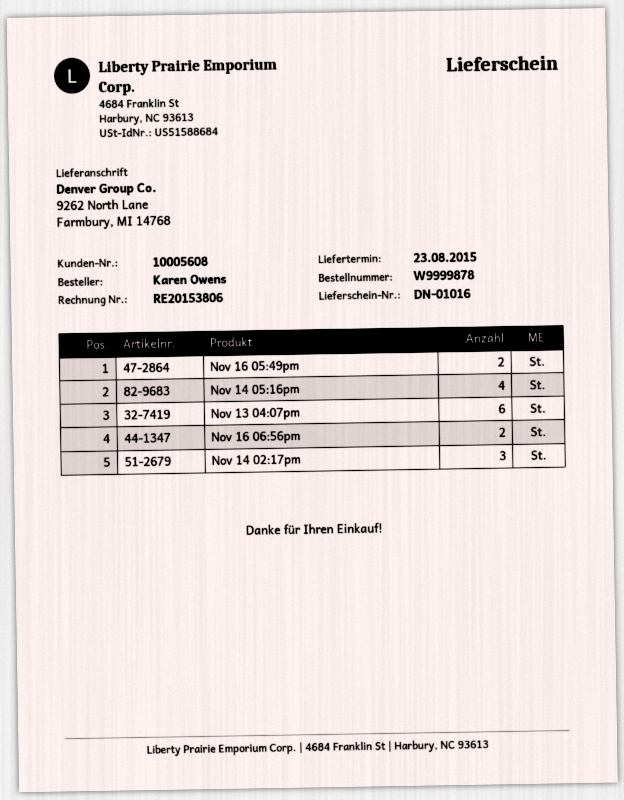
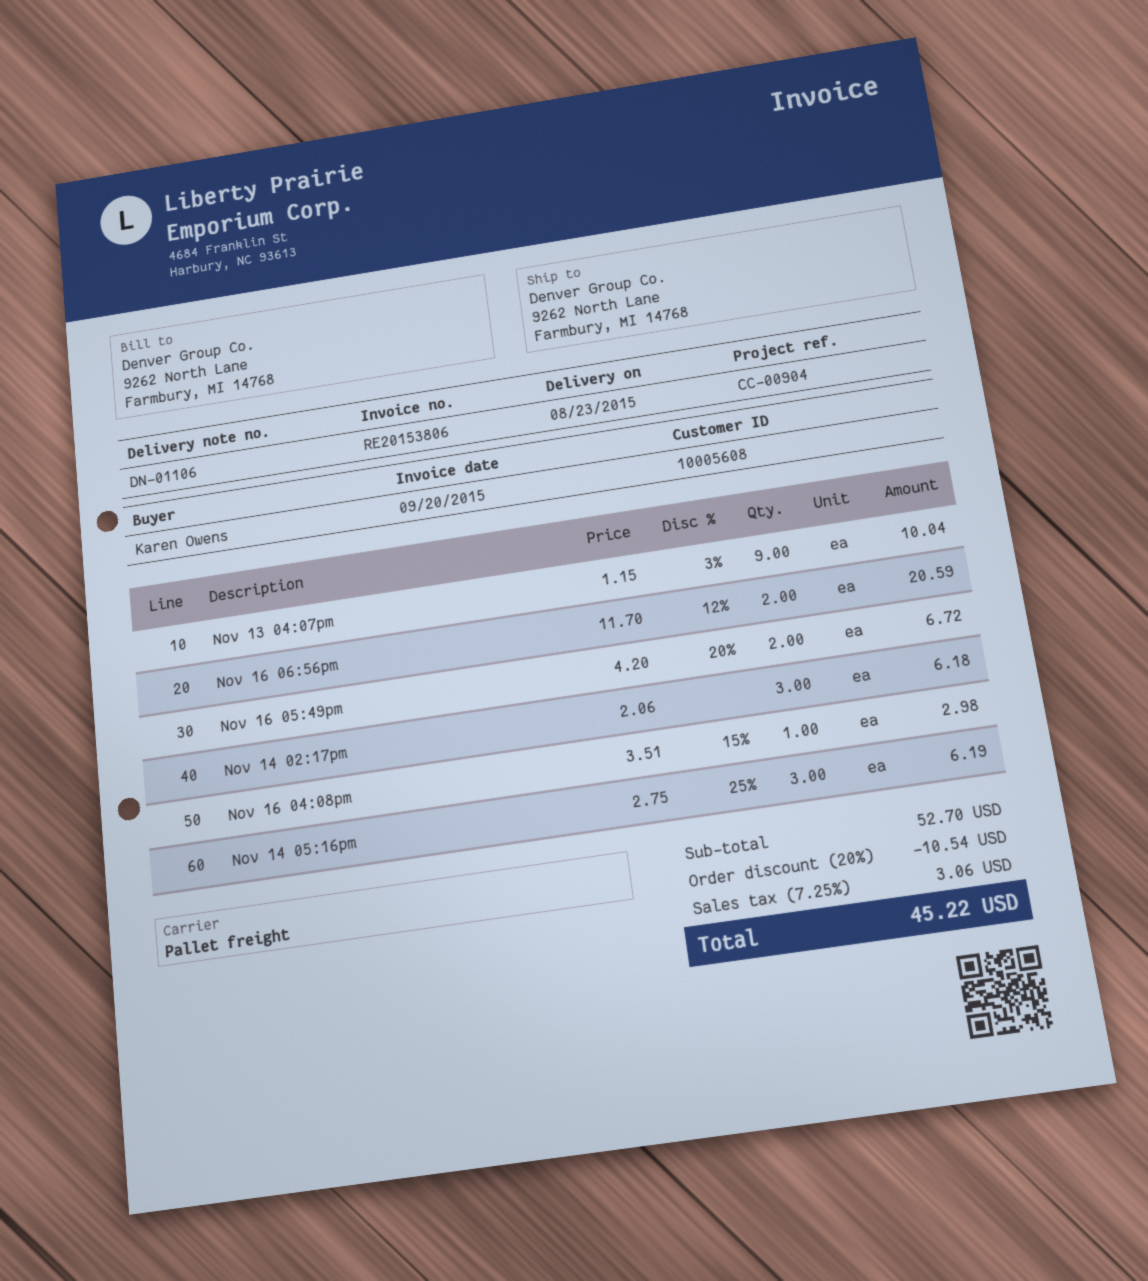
delivery note number: DN-01016 -> DN-01106
Nov 14 05:16pm: 4 -> 3
Nov 13 04:07pm: 6 -> 9
Nov 16 04:08pm: none -> 1

